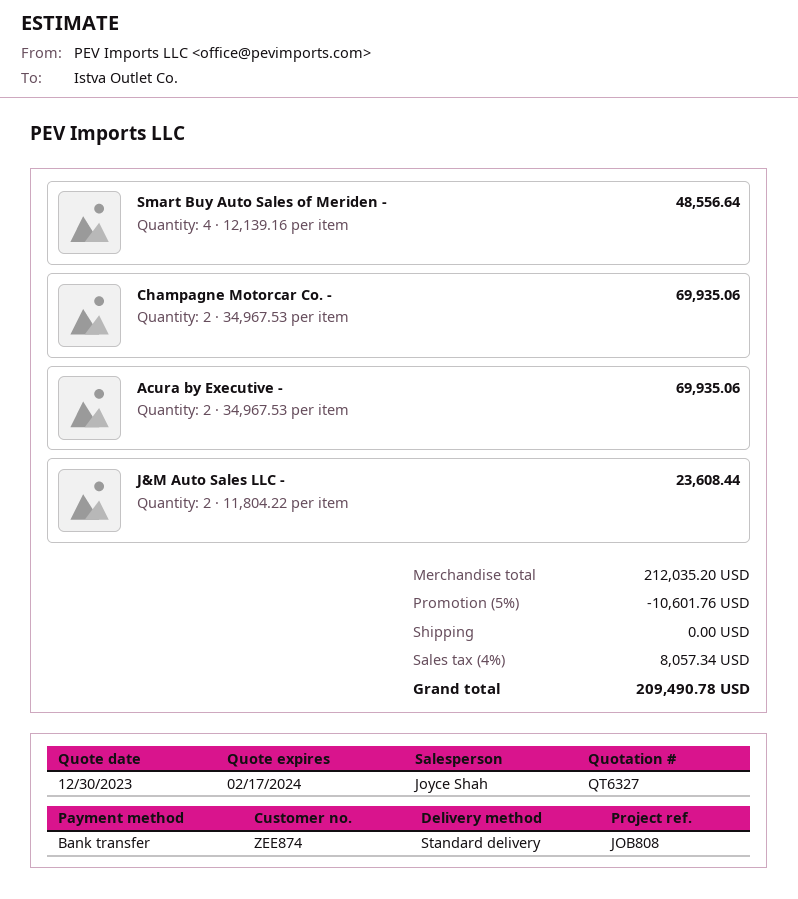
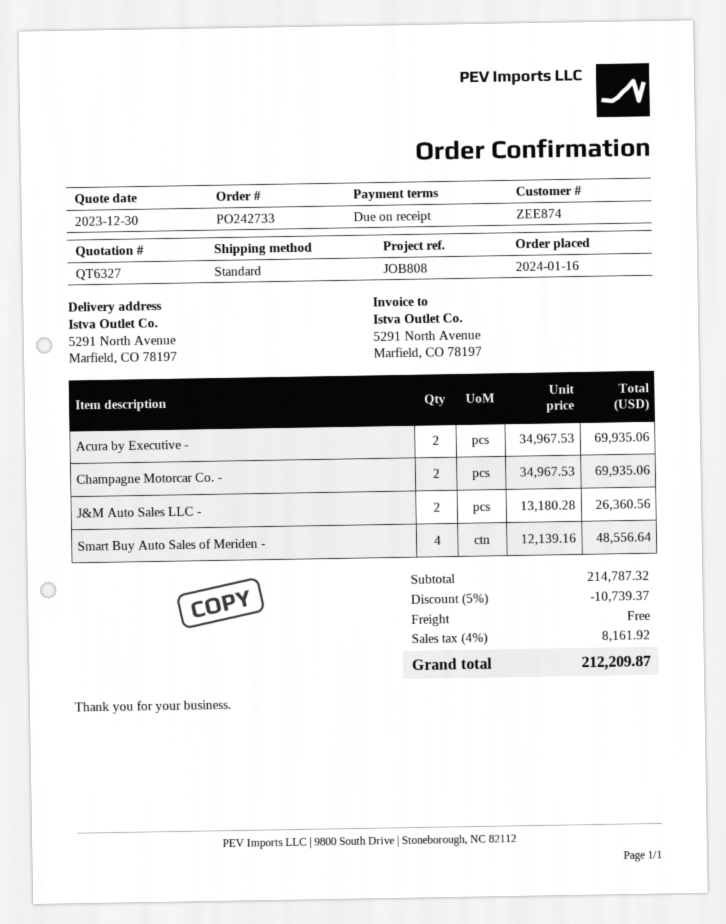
J&M Auto Sales LLC -: 2 x 11804.22 = 23608.44 -> 2 x 13180.28 = 26360.56
subtotal: 212035.20 -> 214787.32
discount: 5% = 10601.76 -> 5% = 10739.37
tax: 4% = 8057.34 -> 4% = 8161.92
total: 209490.78 -> 212209.87

